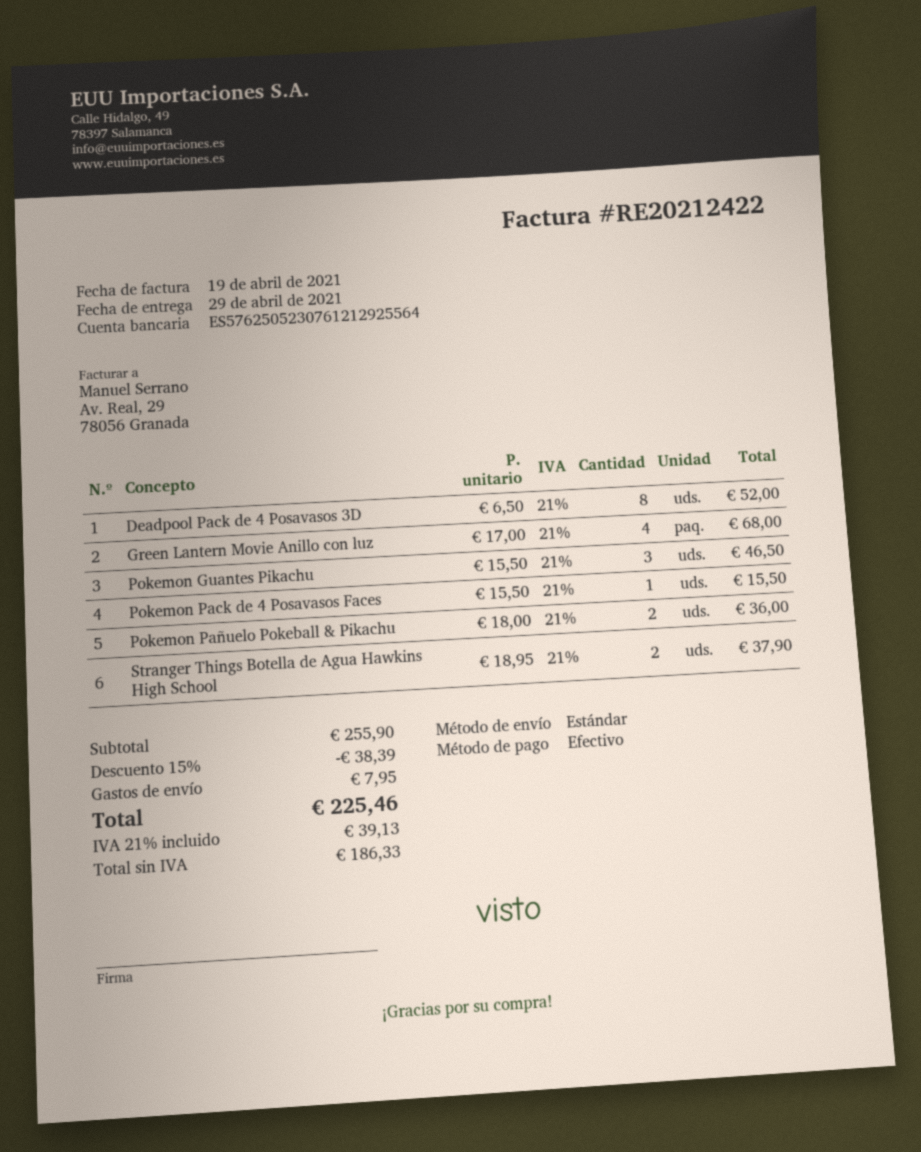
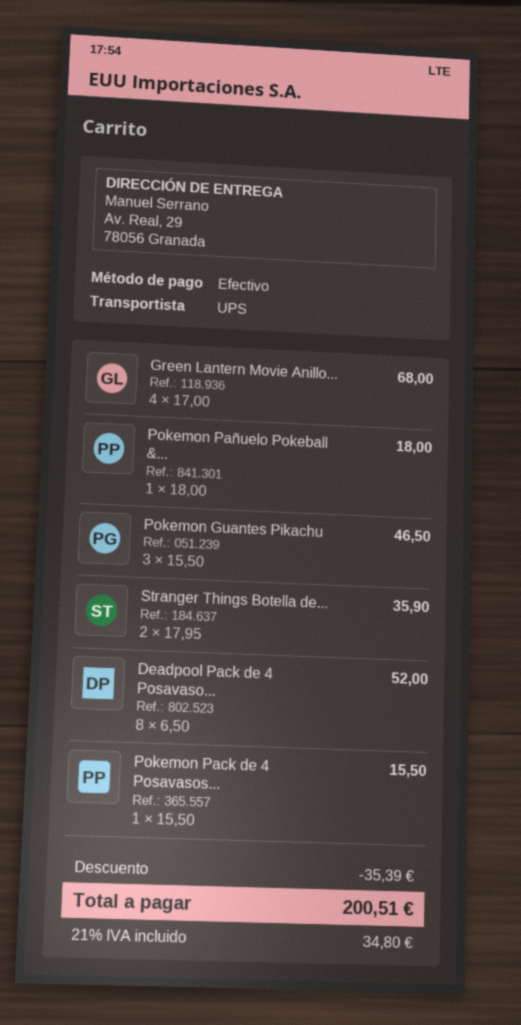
shipping method: standard -> UPS
Pokemon Pañuelo Pokeball & Pikachu: 2 x 18.00 = 36.00 -> 1 x 18.00 = 18.00
Stranger Things Botella de Agua Hawkins High School: 2 x 18.95 = 37.90 -> 2 x 17.95 = 35.90
discount: 38.39 -> 35.39
shipping: 7.95 -> none
tax: 21% = 39.13 -> 21% = 34.80
total: 225.46 -> 200.51

